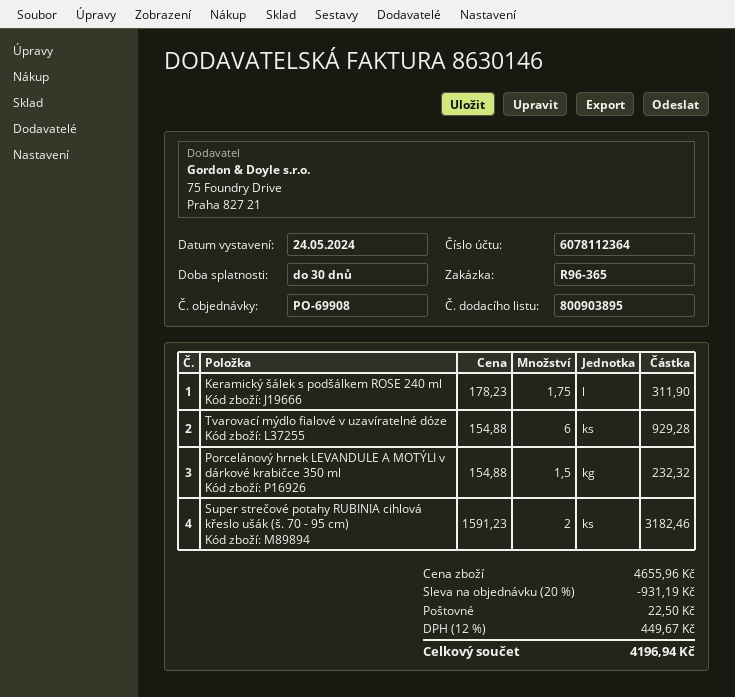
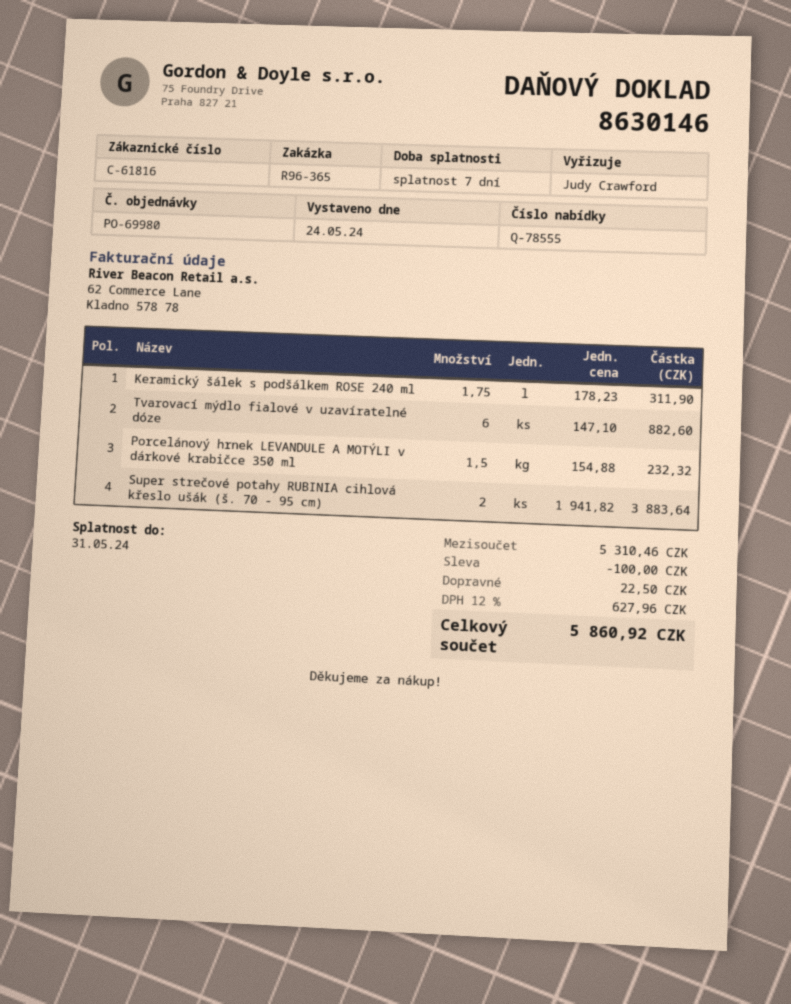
order number: PO-69908 -> PO-69980
payment terms: 30 days -> 7 days
Tvarovací mýdlo fialové v uzavíratelné dóze: 6 x 154.88 = 929.28 -> 6 x 147.10 = 882.60
Super strečové potahy RUBINIA cihlová křeslo ušák (š. 70 - 95 cm): 2 x 1591.23 = 3182.46 -> 2 x 1941.82 = 3883.64
subtotal: 4655.96 -> 5310.46
discount: 931.19 -> 100.00
tax: 12% = 449.67 -> 12% = 627.96
total: 4196.94 -> 5860.92

